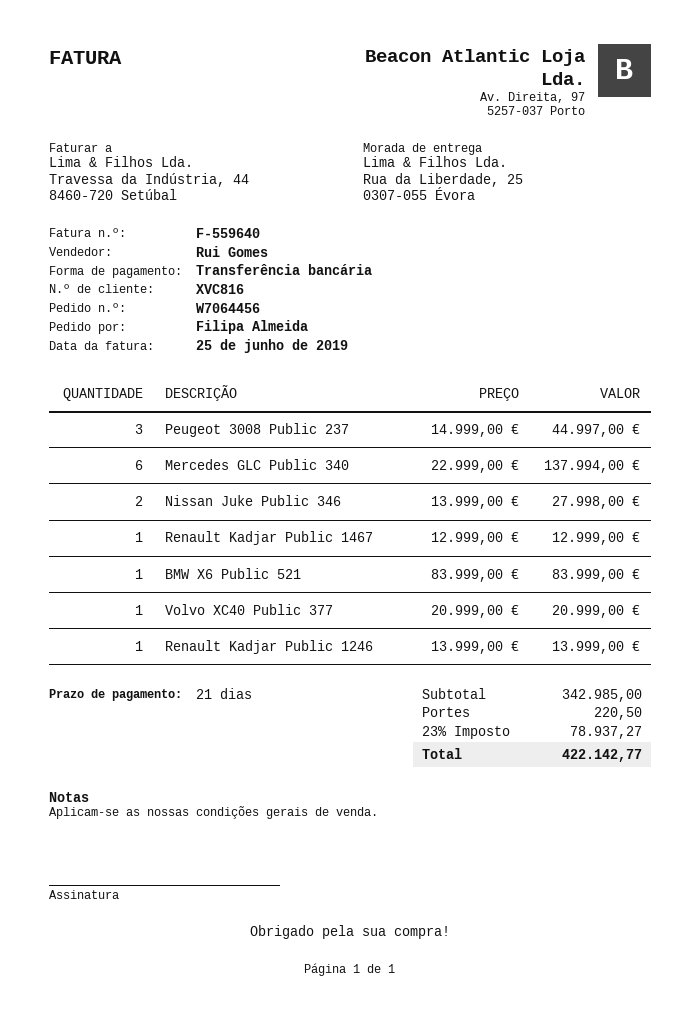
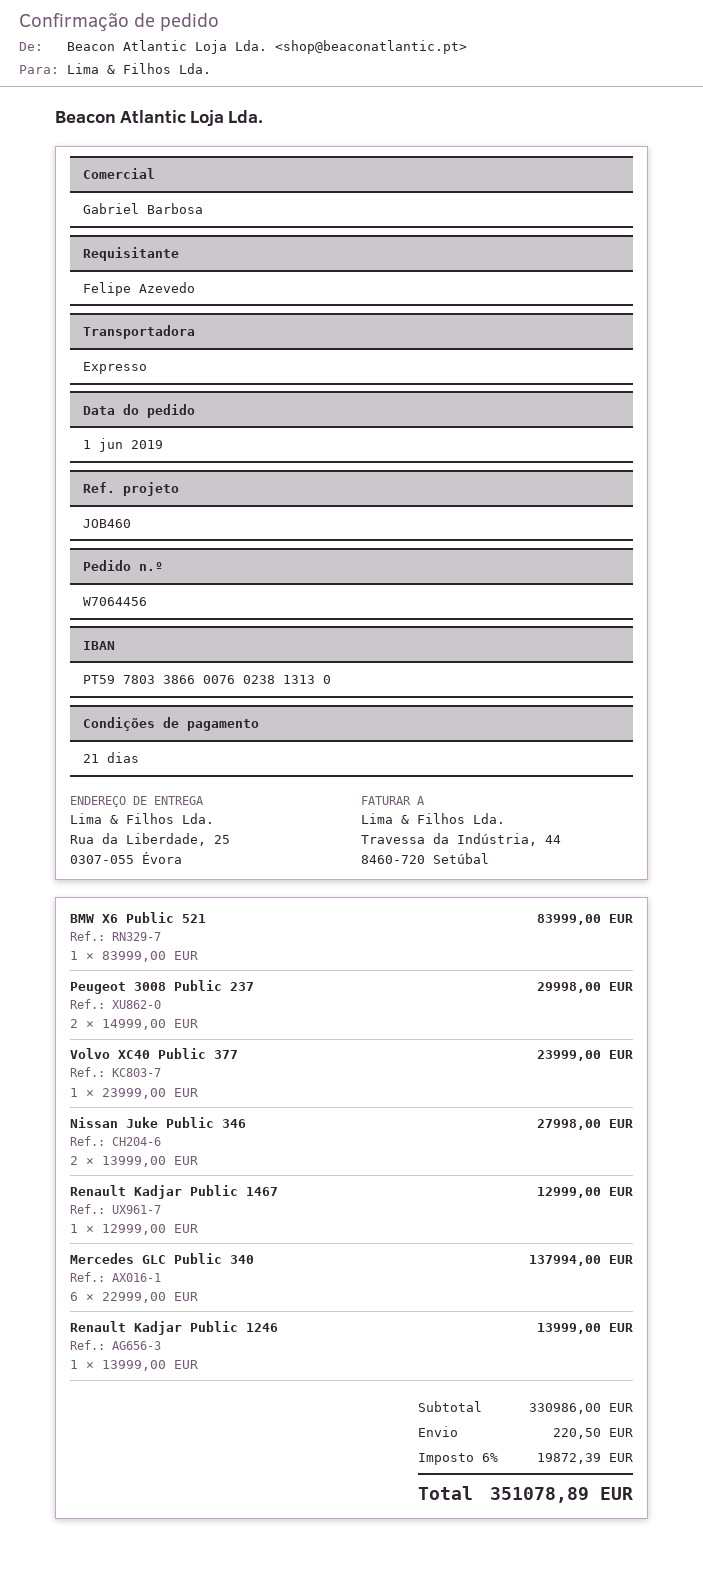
ordered by: Filipa Almeida -> Felipe Azevedo
sales rep: Rui Gomes -> Gabriel Barbosa
Peugeot 3008 Public 237: 3 x 14999.00 = 44997.00 -> 2 x 14999.00 = 29998.00
Volvo XC40 Public 377: 1 x 20999.00 = 20999.00 -> 1 x 23999.00 = 23999.00
subtotal: 342985.00 -> 330986.00
tax: 23% = 78937.27 -> 6% = 19872.39
total: 422142.77 -> 351078.89

